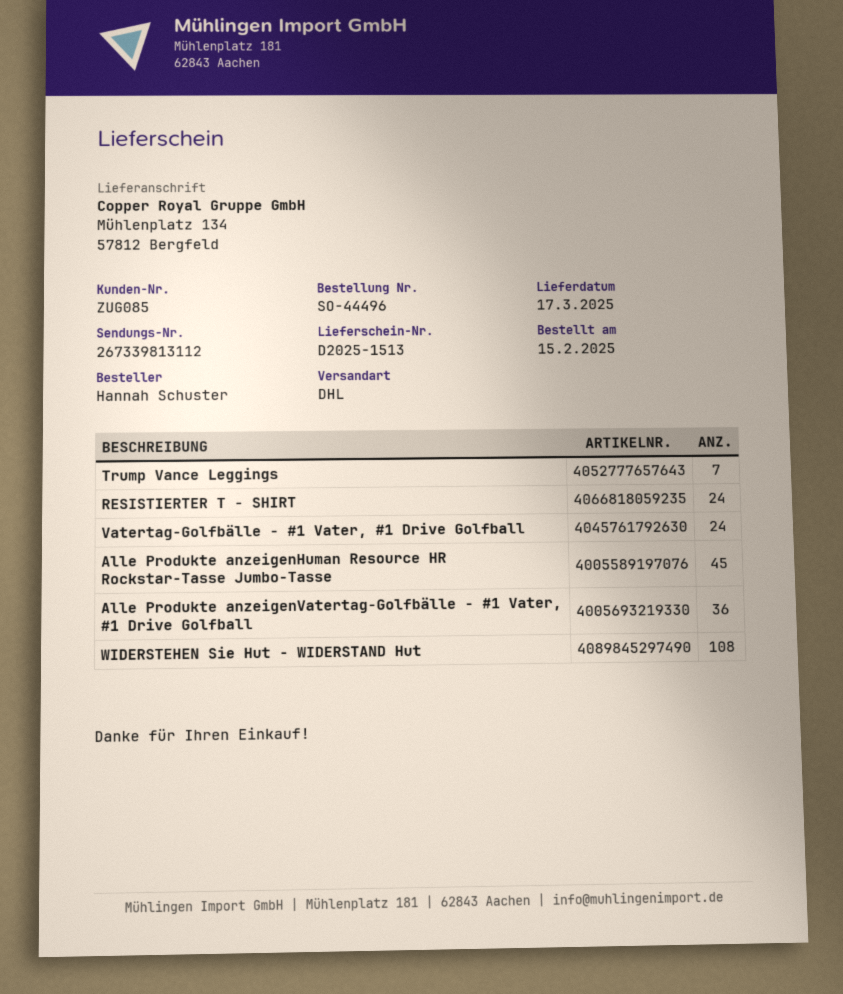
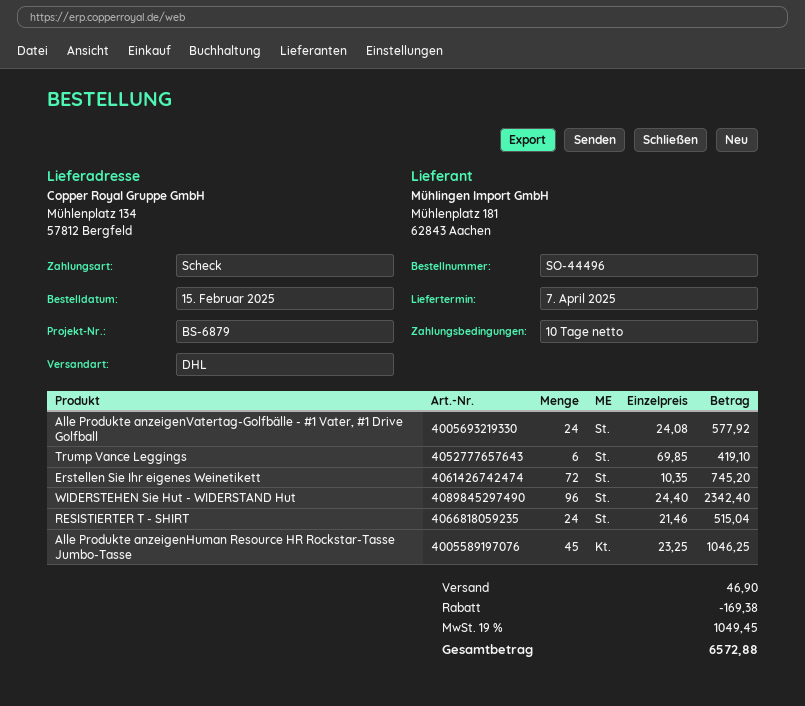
delivery date: 2025-03-17 -> 2025-04-07
Trump Vance Leggings: 7 -> 6
Vatertag-Golfbälle - #1 Vater, #1 Drive Golfball: 24 -> none
Alle Produkte anzeigenVatertag-Golfbälle - #1 Vater, #1 Drive Golfball: 36 -> 24
WIDERSTEHEN Sie Hut - WIDERSTAND Hut: 108 -> 96
Erstellen Sie Ihr eigenes Weinetikett: none -> 72

